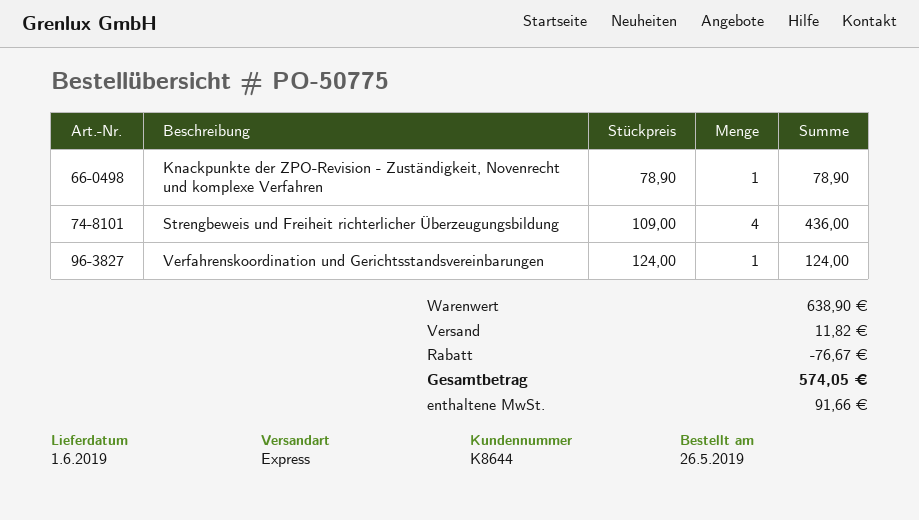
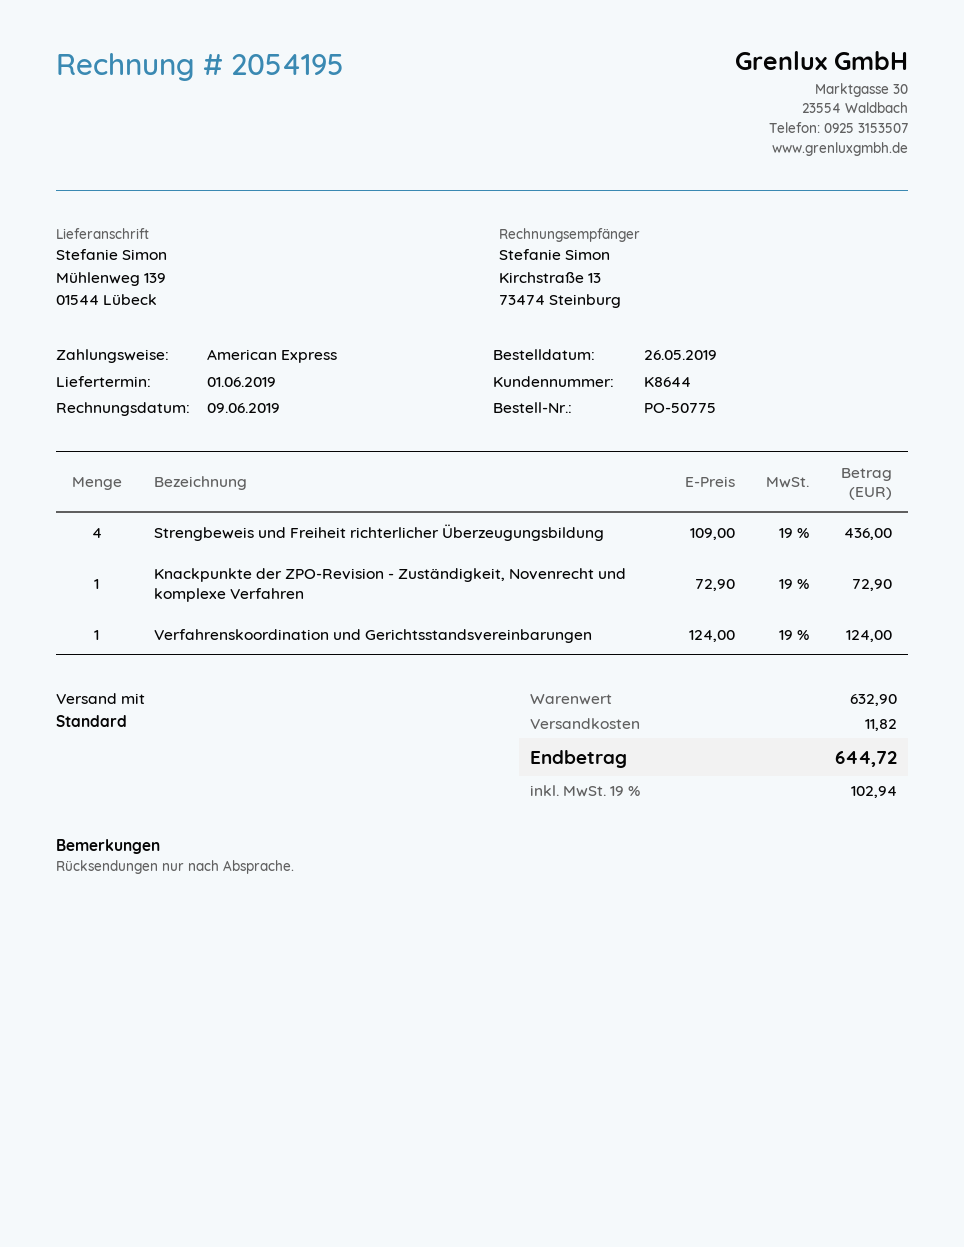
shipping method: express -> standard
Knackpunkte der ZPO-Revision - Zuständigkeit, Novenrecht und komplexe Verfahren: 1 x 78.90 = 78.90 -> 1 x 72.90 = 72.90
subtotal: 638.90 -> 632.90
discount: 76.67 -> none
tax: 91.66 -> 102.94
total: 574.05 -> 644.72

